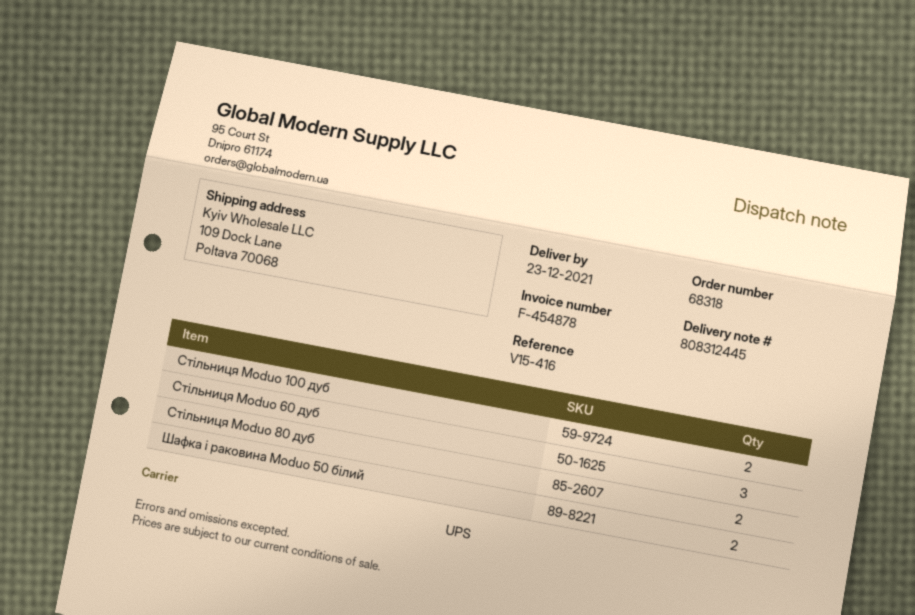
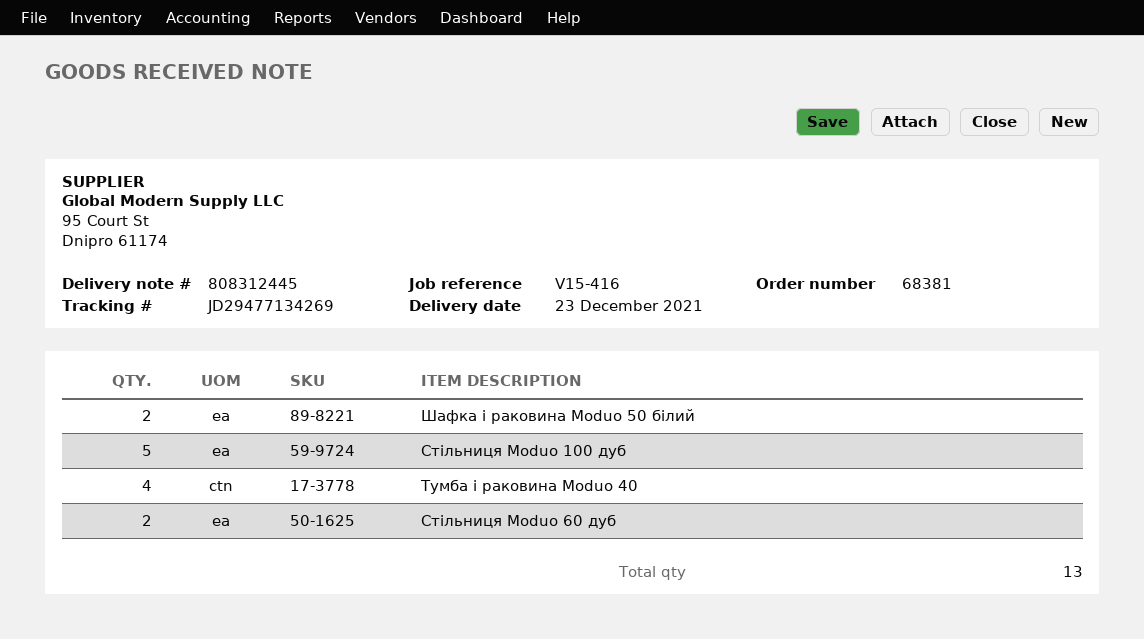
order number: 68318 -> 68381
Стільниця Moduo 100 дуб: 2 -> 5
Стільниця Moduo 60 дуб: 3 -> 2
Стільниця Moduo 80 дуб: 2 -> none
Тумба і раковина Moduo 40: none -> 4

